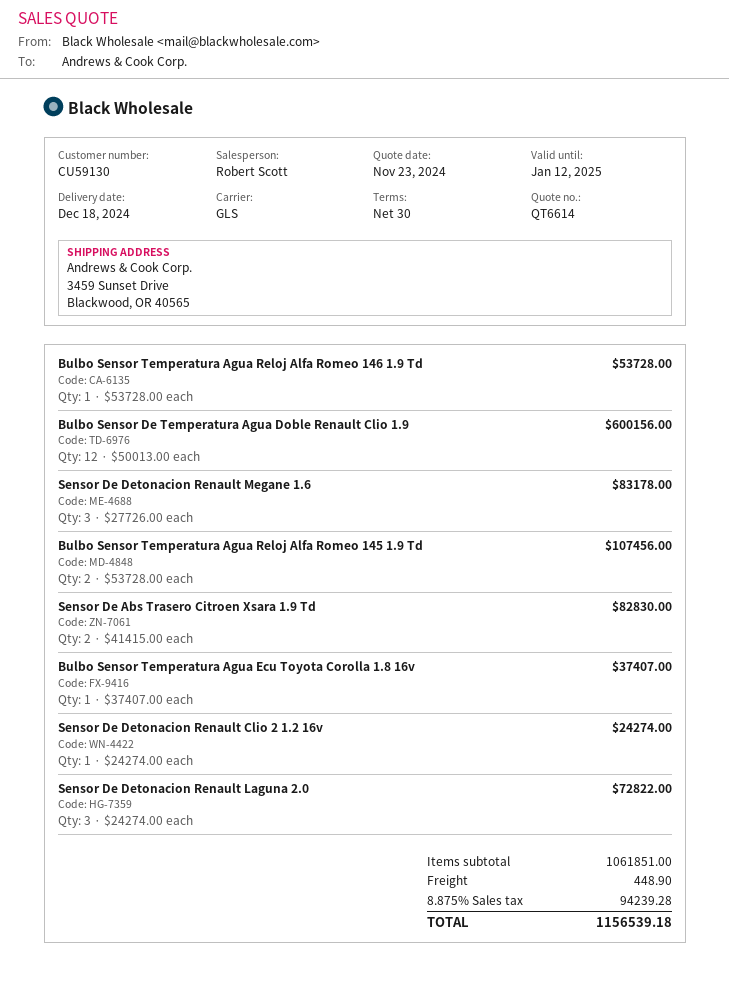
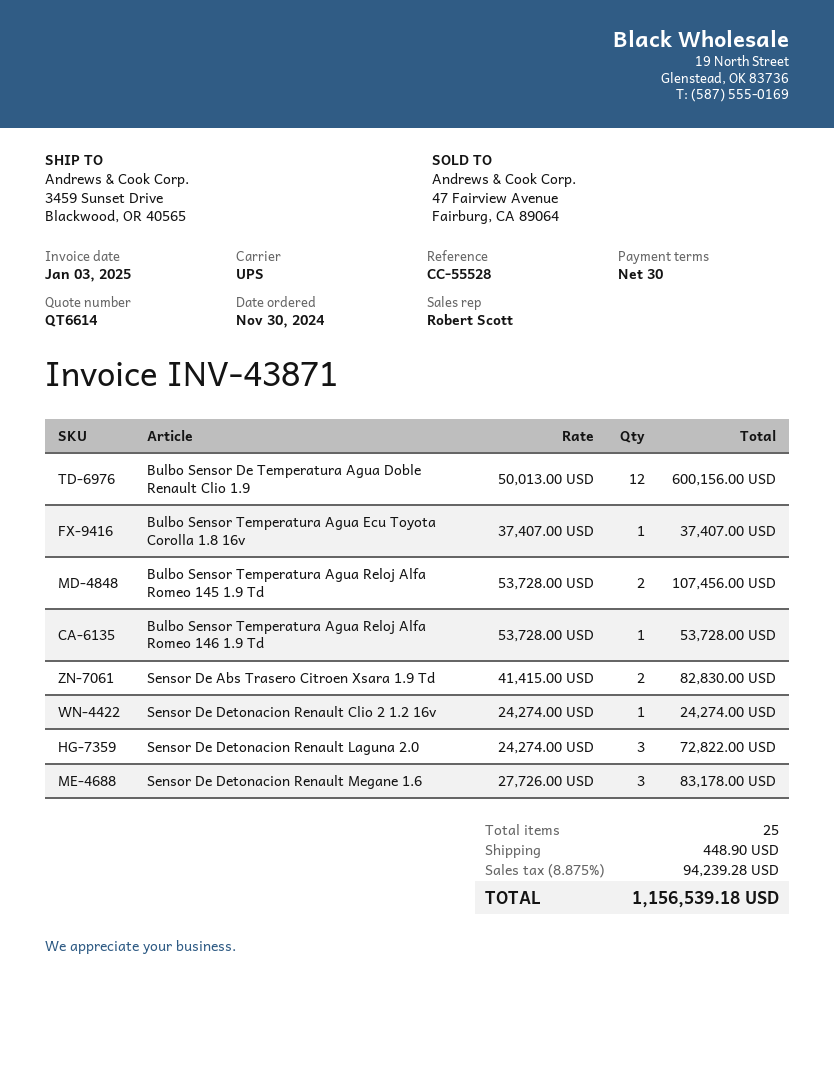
shipping method: GLS -> UPS

